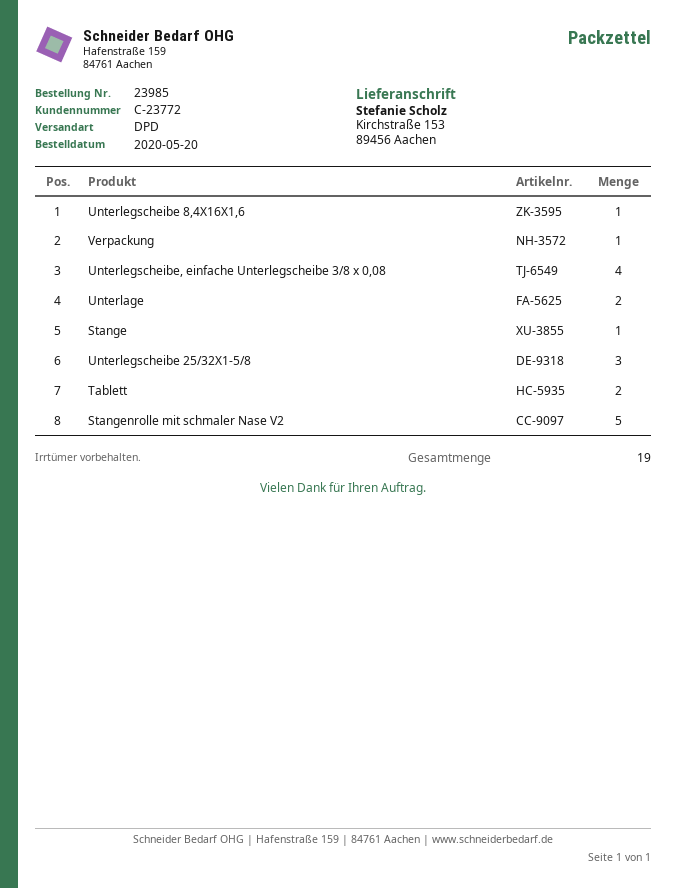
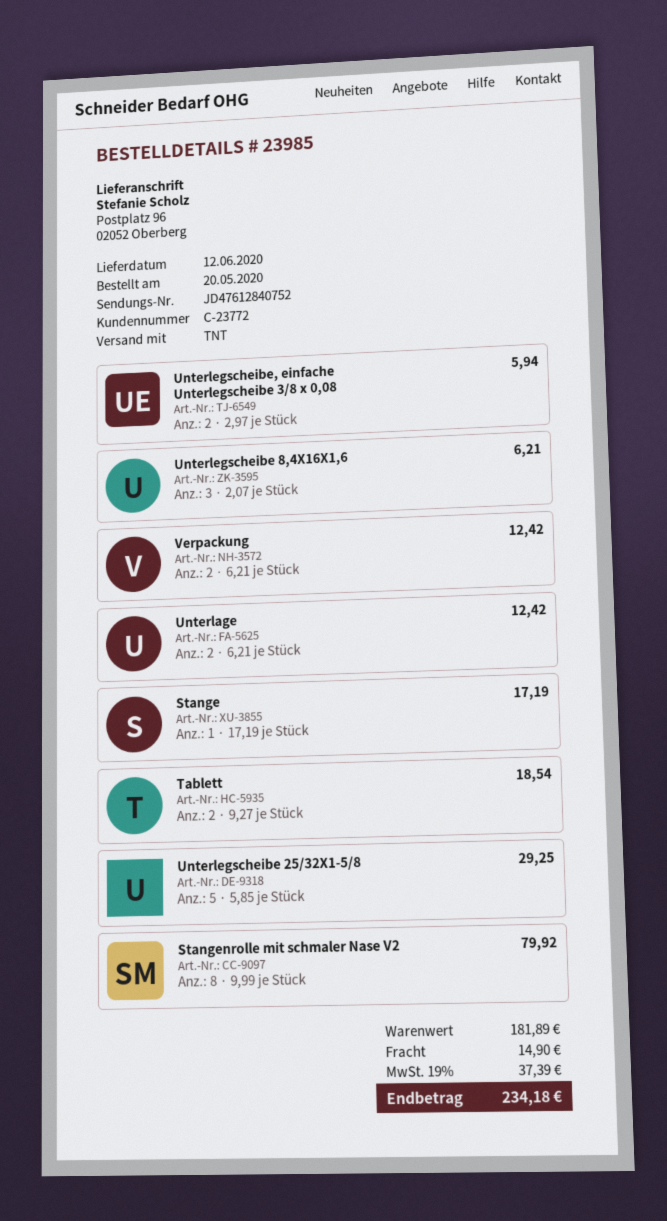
shipping method: DPD -> TNT
ship to: Kirchstraße 153, 89456 Aachen -> Postplatz 96, 02052 Oberberg
Unterlegscheibe 8,4X16X1,6: 1 -> 3
Verpackung: 1 -> 2
Unterlegscheibe, einfache Unterlegscheibe 3/8 x 0,08: 4 -> 2
Unterlegscheibe 25/32X1-5/8: 3 -> 5
Stangenrolle mit schmaler Nase V2: 5 -> 8

